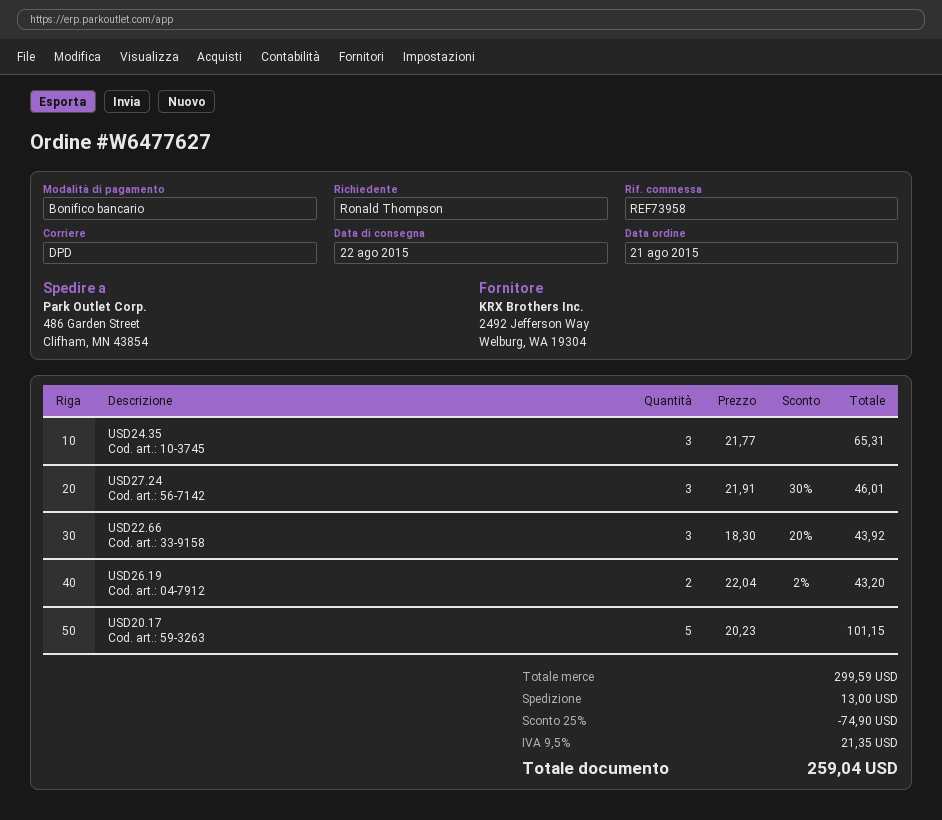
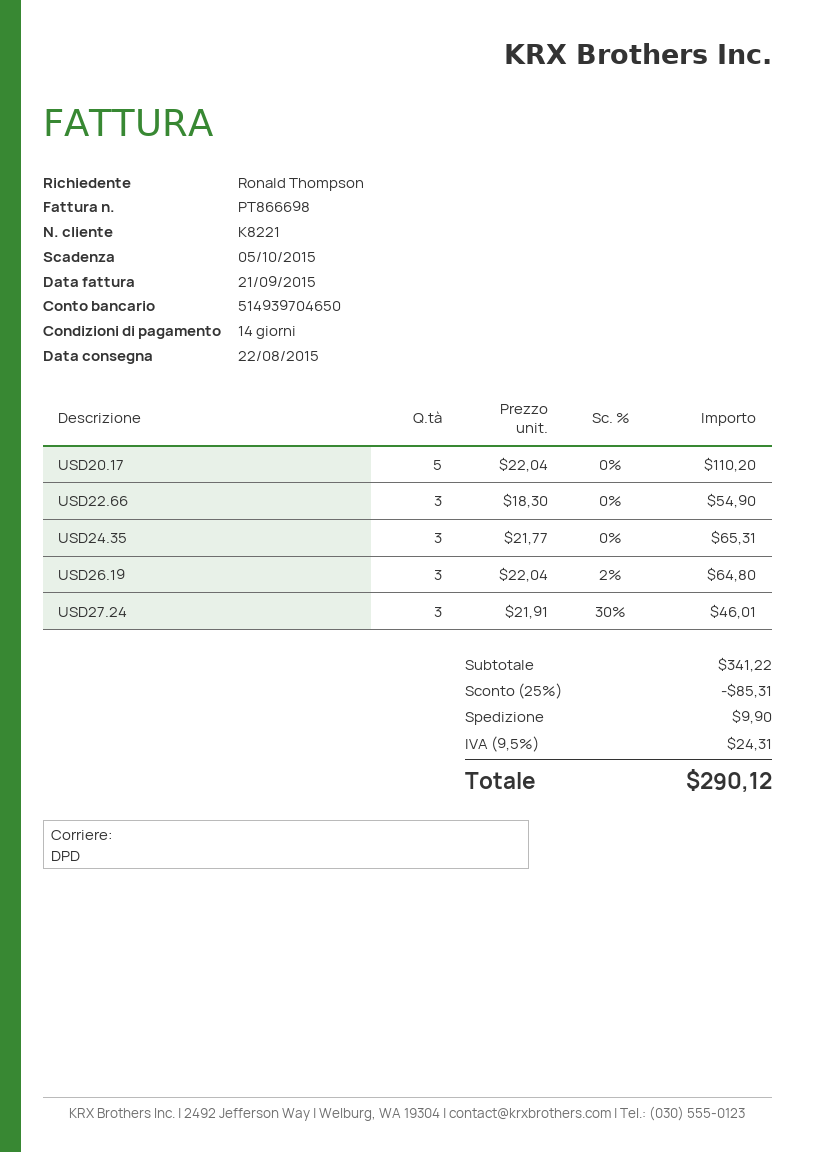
USD22.66: 3 x 18.30 - 20% = 43.92 -> 3 x 18.30 = 54.90
USD26.19: 2 x 22.04 - 2% = 43.20 -> 3 x 22.04 - 2% = 64.80
USD20.17: 5 x 20.23 = 101.15 -> 5 x 22.04 = 110.20
subtotal: 299.59 -> 341.22
discount: 25% = 74.90 -> 25% = 85.31
shipping: 13.00 -> 9.90
tax: 9.5% = 21.35 -> 9.5% = 24.31
total: 259.04 -> 290.12

